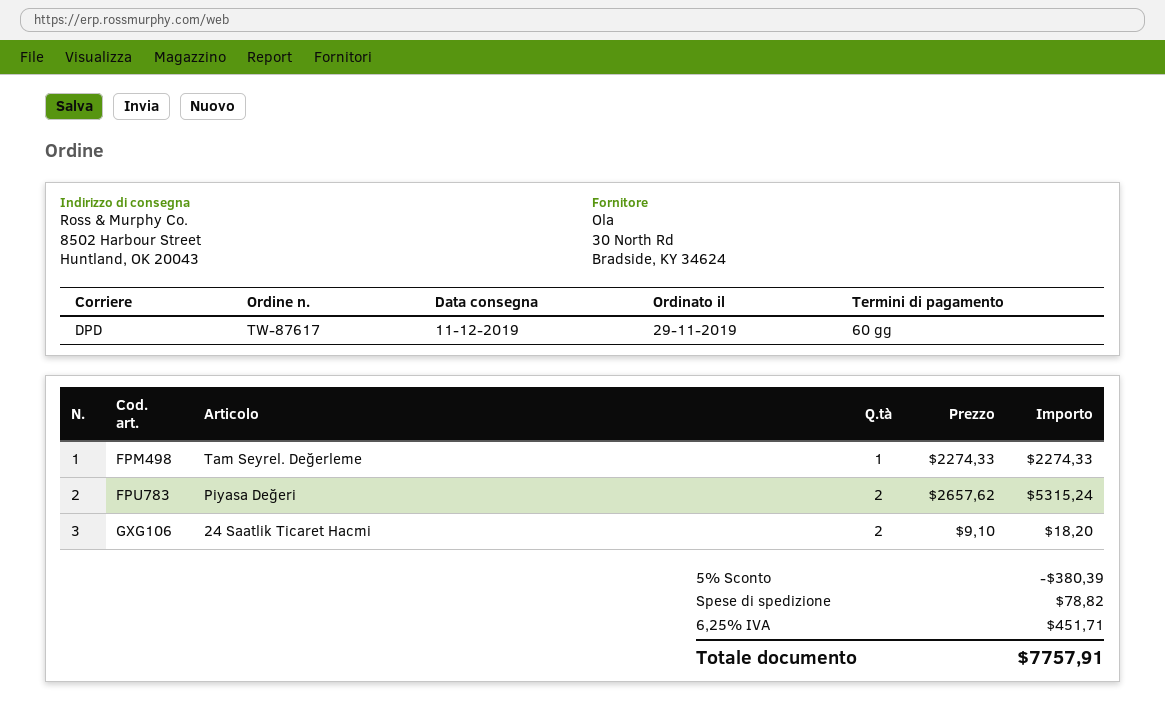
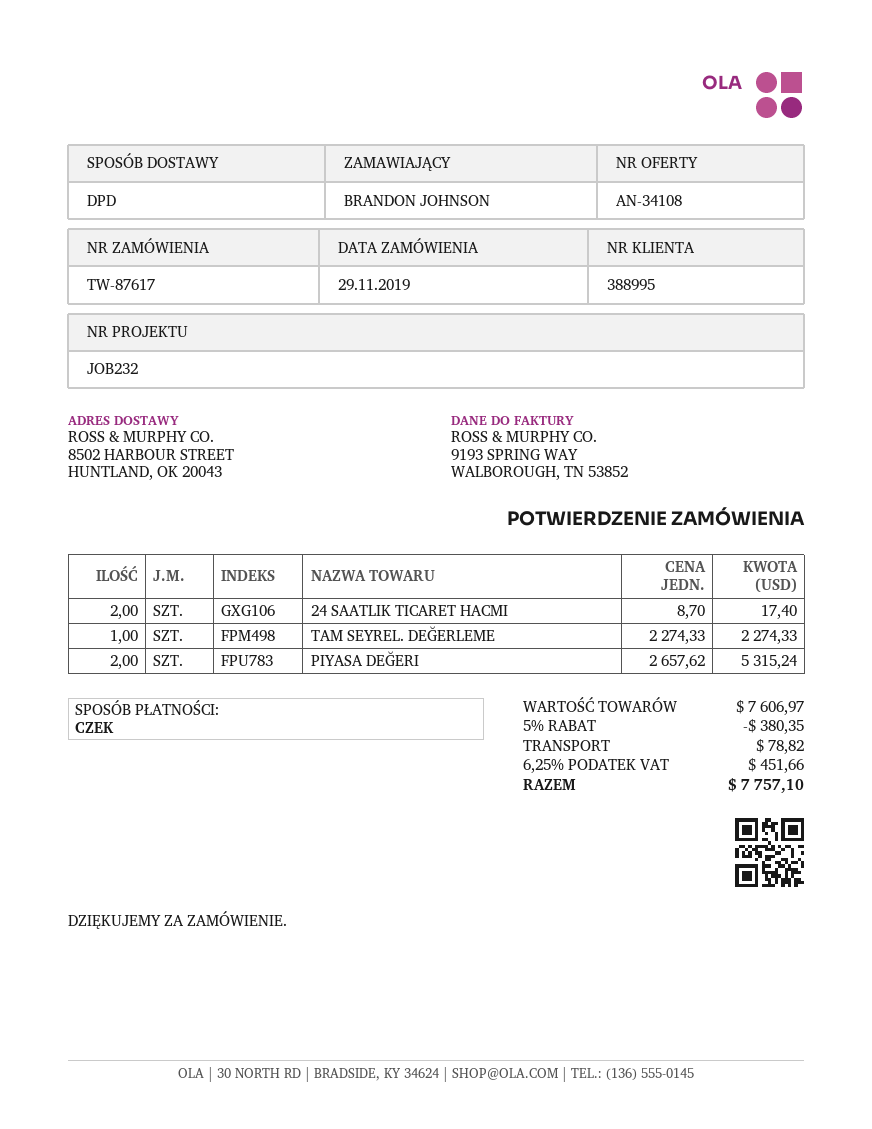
24 Saatlik Ticaret Hacmi: 2 x 9.10 = 18.20 -> 2 x 8.70 = 17.40
discount: 5% = 380.39 -> 5% = 380.35
tax: 6.25% = 451.71 -> 6.25% = 451.66
total: 7757.91 -> 7757.10

